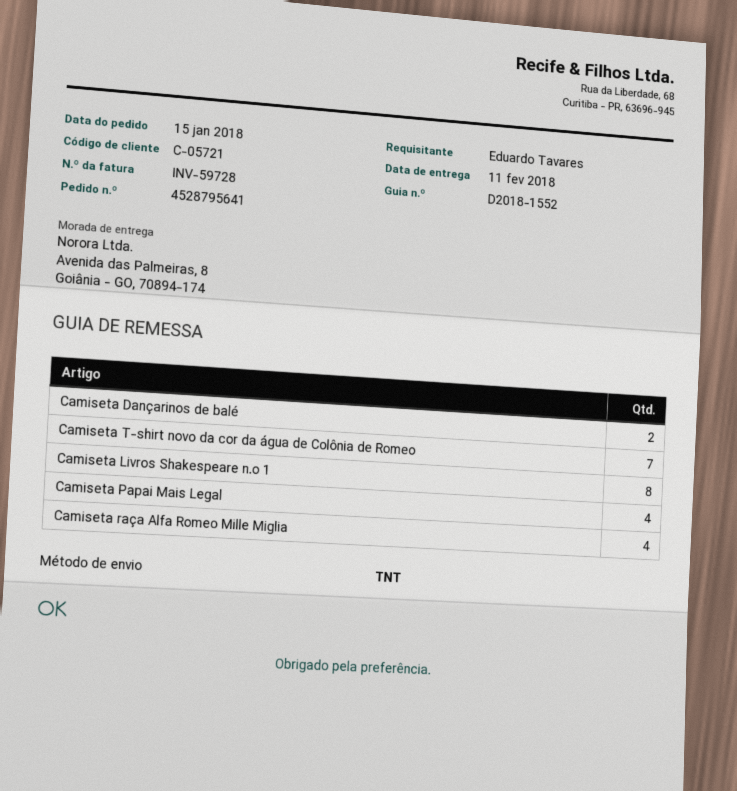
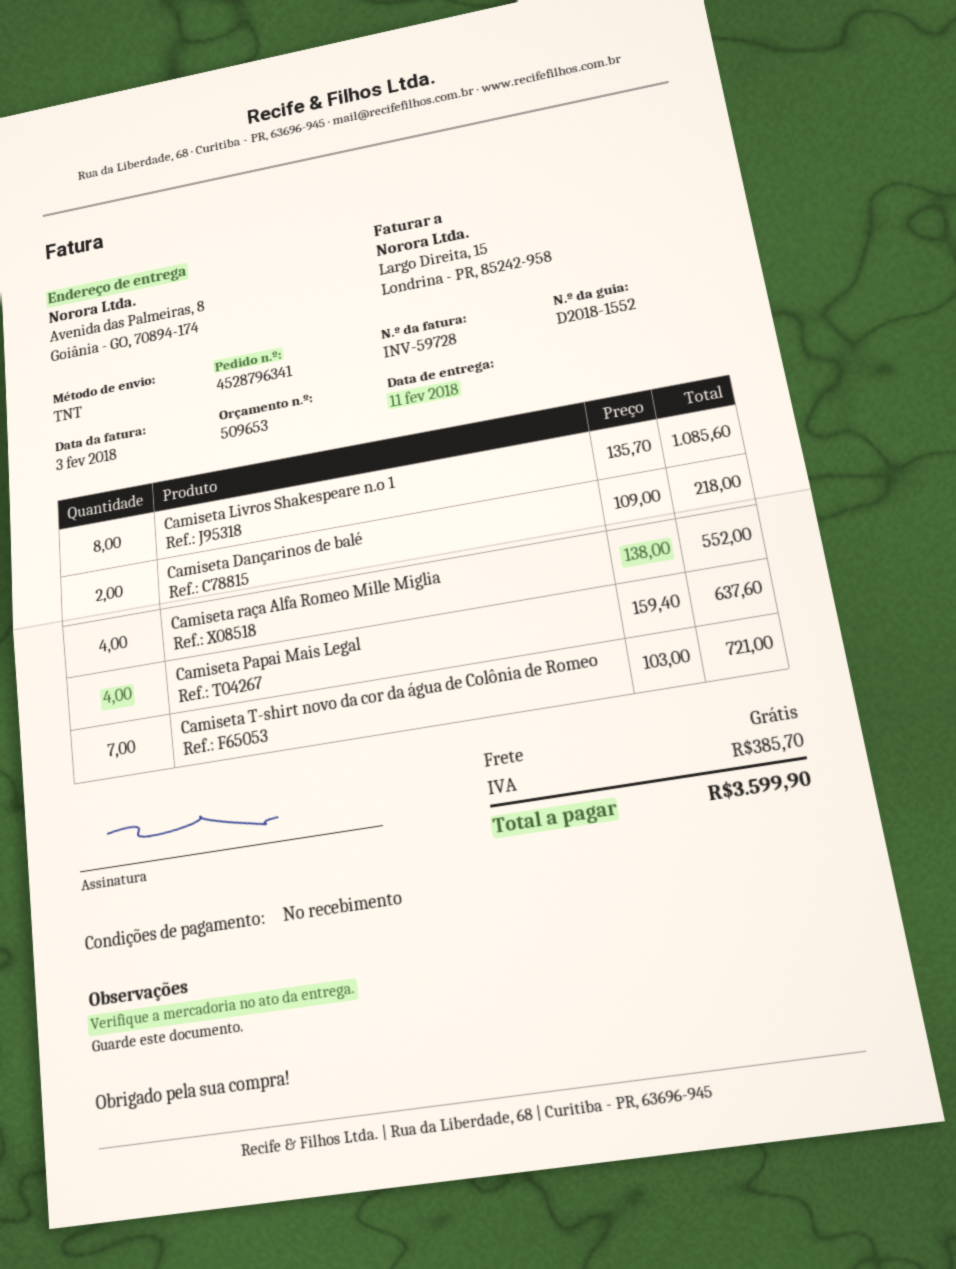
order number: 4528795641 -> 4528796341

